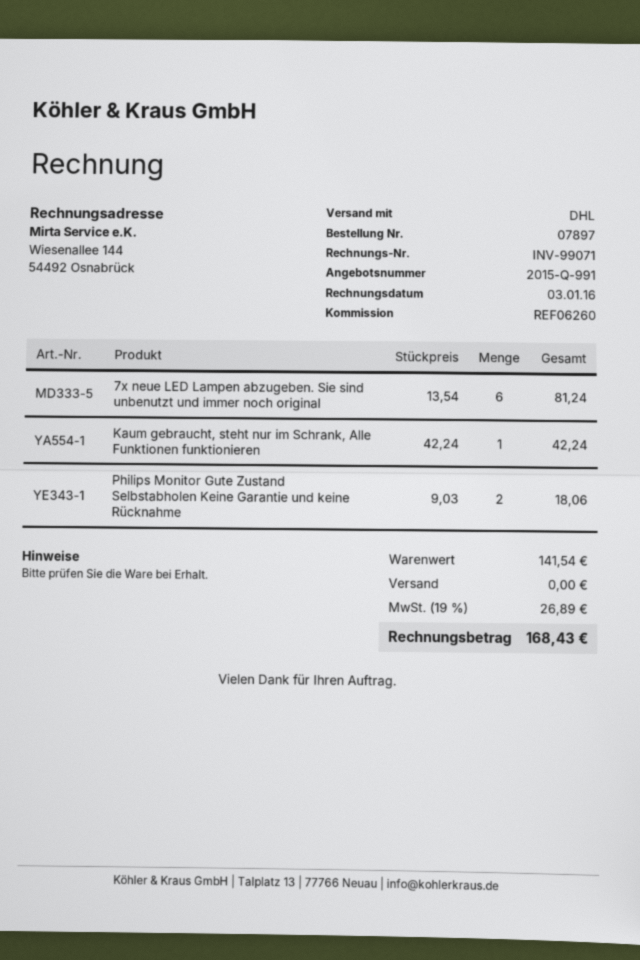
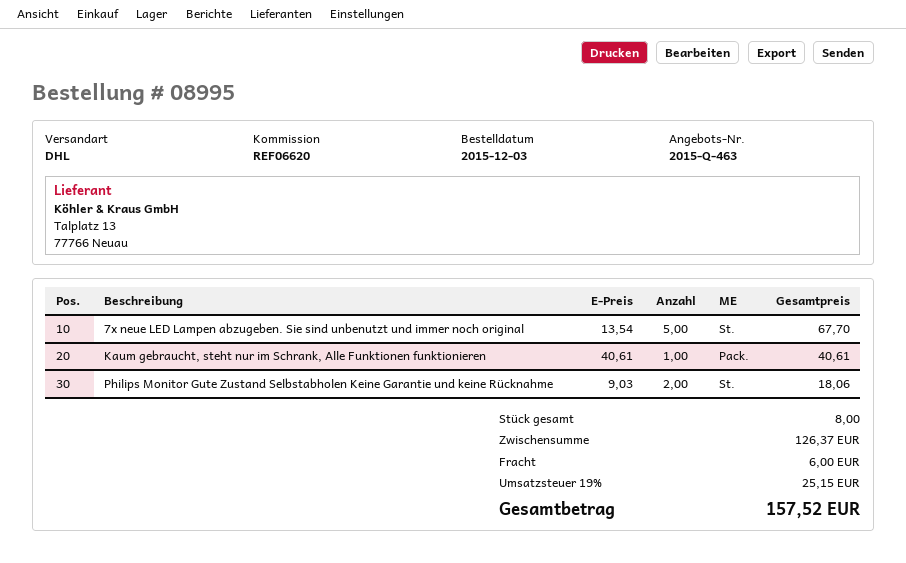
quote number: 2015-Q-991 -> 2015-Q-463
order number: 07897 -> 08995
reference: REF06260 -> REF06620
7x neue LED Lampen abzugeben. Sie sind unbenutzt und immer noch original: 6 x 13.54 = 81.24 -> 5 x 13.54 = 67.70
Kaum gebraucht, steht nur im Schrank, Alle Funktionen funktionieren: 1 x 42.24 = 42.24 -> 1 x 40.61 = 40.61
subtotal: 141.54 -> 126.37
shipping: 0.00 -> 6.00
tax: 19% = 26.89 -> 19% = 25.15
total: 168.43 -> 157.52

